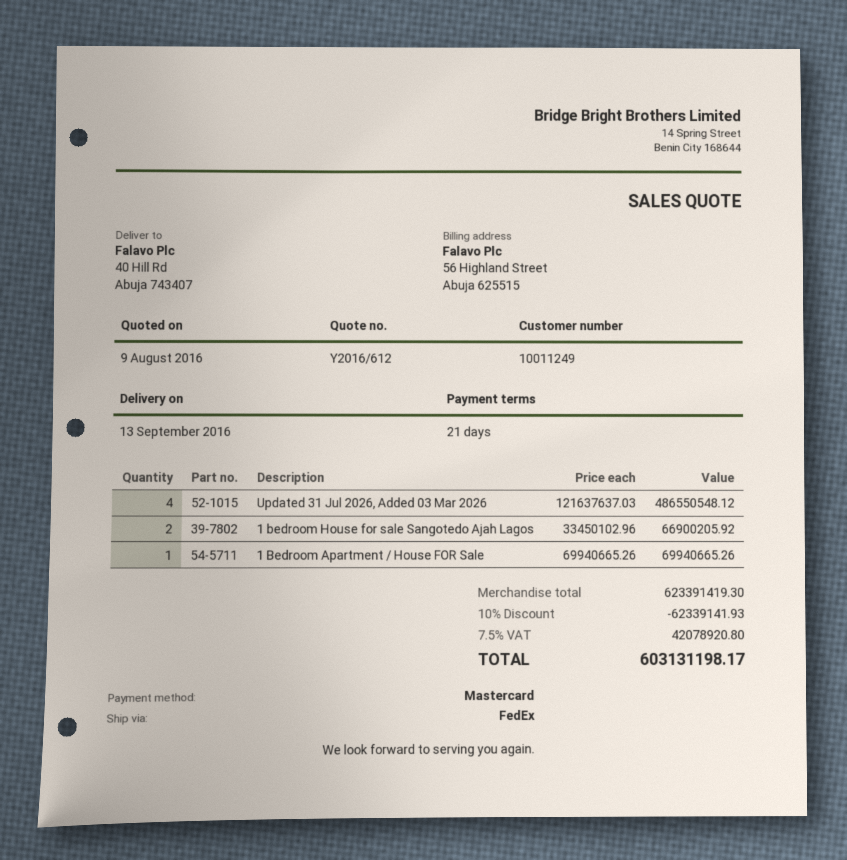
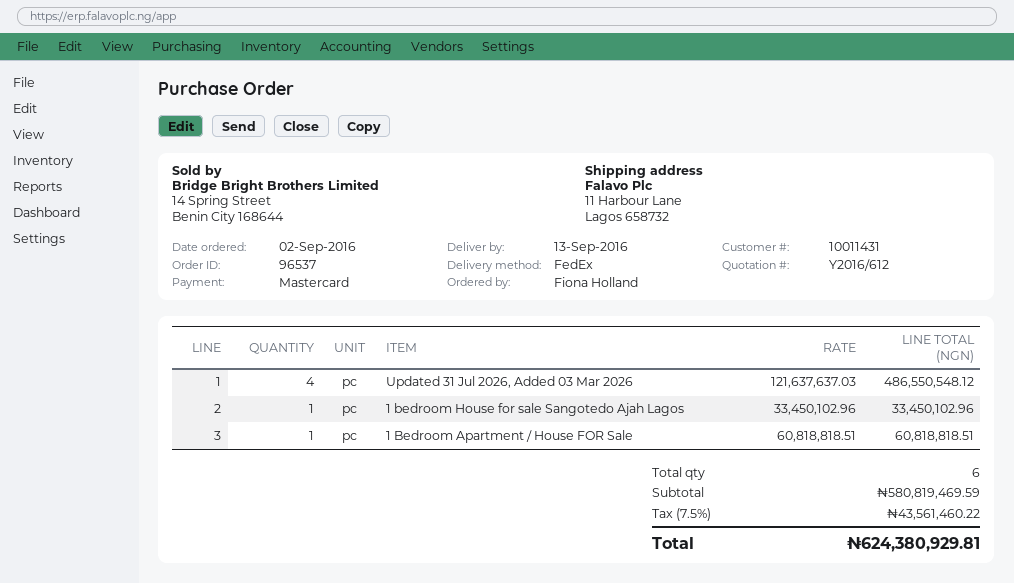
customer number: 10011249 -> 10011431
ship to: 40 Hill Rd, Abuja 743407 -> 11 Harbour Lane, Lagos 658732
1 bedroom House for sale Sangotedo Ajah Lagos: 2 x 33450102.96 = 66900205.92 -> 1 x 33450102.96 = 33450102.96
1 Bedroom Apartment / House FOR Sale: 1 x 69940665.26 = 69940665.26 -> 1 x 60818818.51 = 60818818.51
subtotal: 623391419.30 -> 580819469.59
discount: 10% = 62339141.93 -> none
tax: 7.5% = 42078920.80 -> 7.5% = 43561460.22
total: 603131198.17 -> 624380929.81

